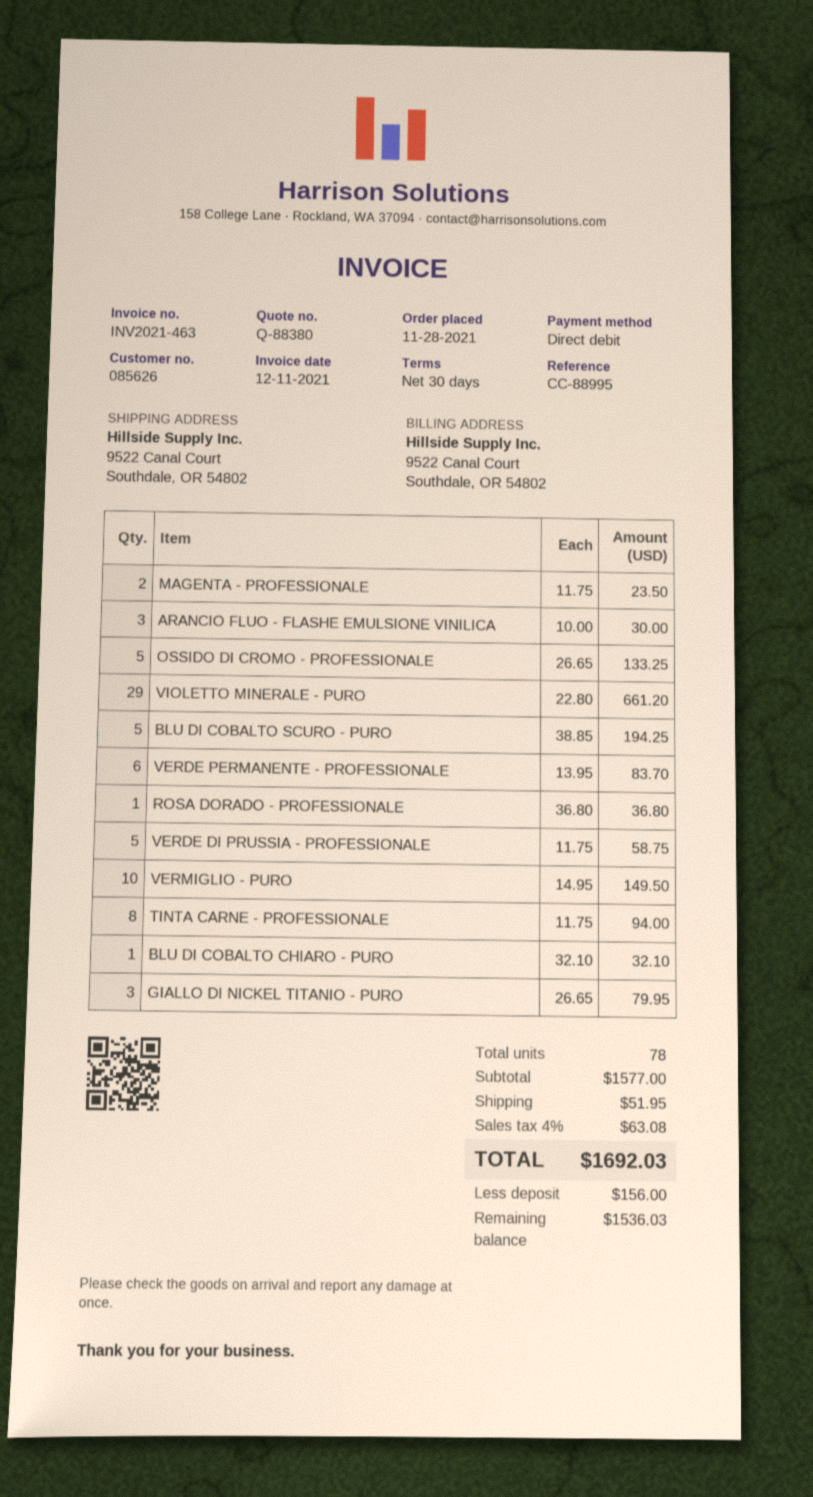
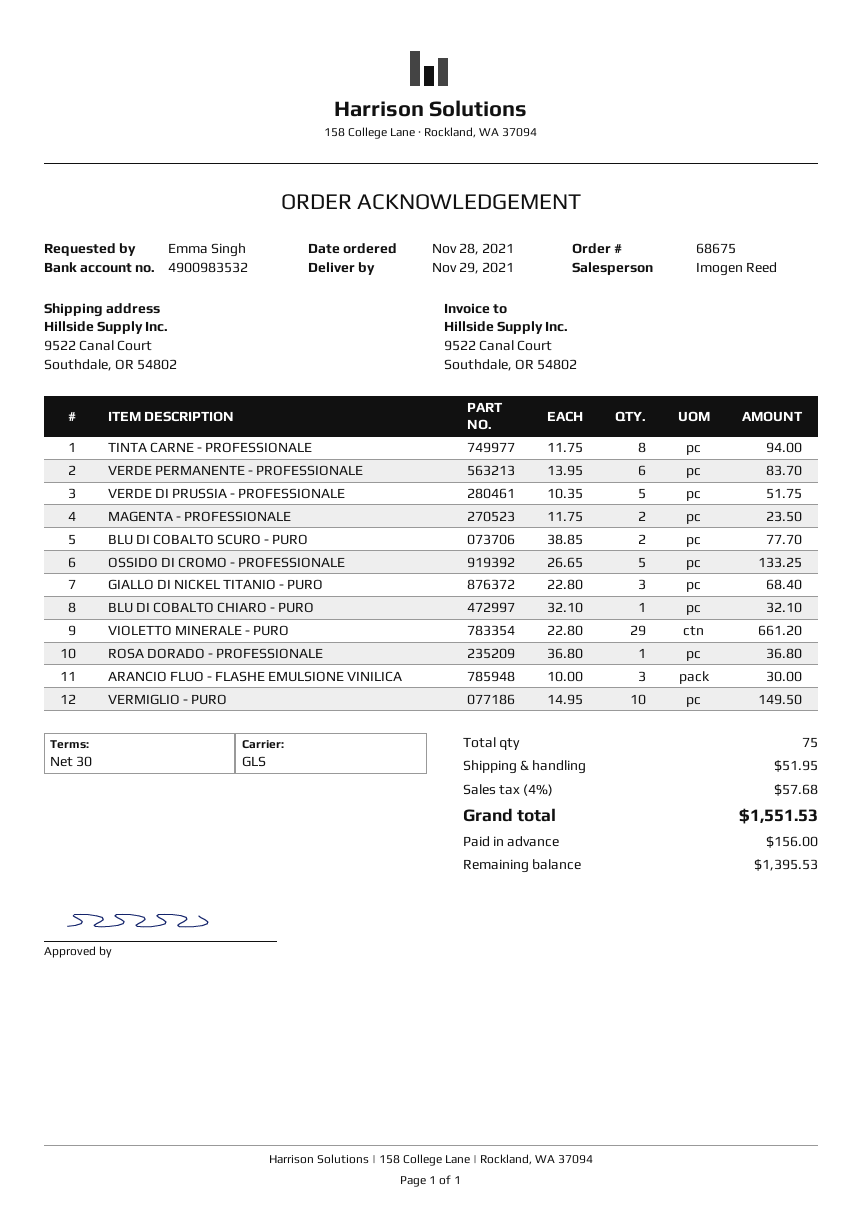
BLU DI COBALTO SCURO - PURO: 5 x 38.85 = 194.25 -> 2 x 38.85 = 77.70
VERDE DI PRUSSIA - PROFESSIONALE: 5 x 11.75 = 58.75 -> 5 x 10.35 = 51.75
GIALLO DI NICKEL TITANIO - PURO: 3 x 26.65 = 79.95 -> 3 x 22.80 = 68.40
total quantity: 78 -> 75
tax: 4% = 63.08 -> 4% = 57.68
total: 1692.03 -> 1551.53
balance: 1536.03 -> 1395.53

